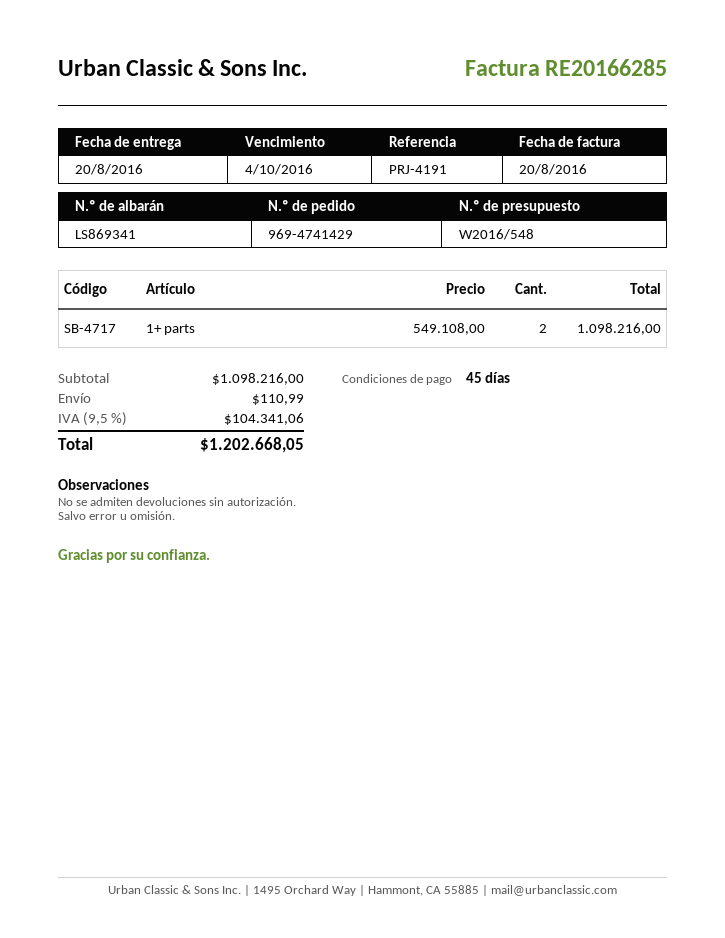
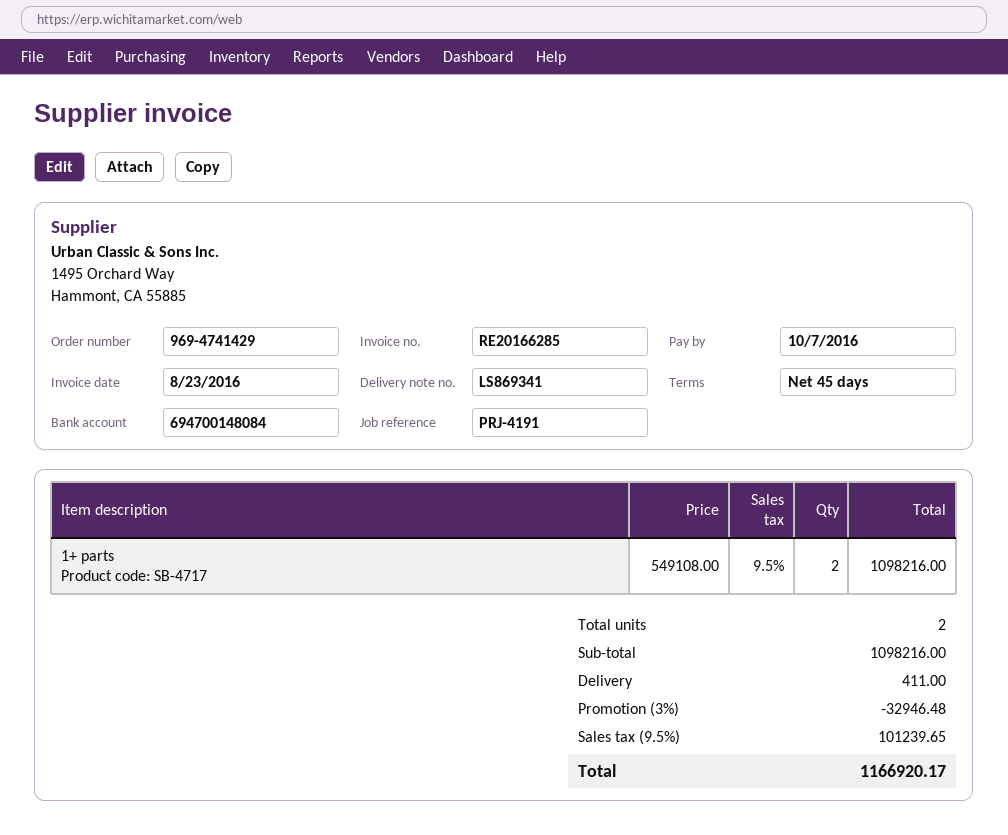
invoice date: 2016-08-20 -> 2016-08-23
due date: 2016-10-04 -> 2016-10-07
discount: none -> 3% = 32946.48
shipping: 110.99 -> 411.00
tax: 9.5% = 104341.06 -> 9.5% = 101239.65
total: 1202668.05 -> 1166920.17

